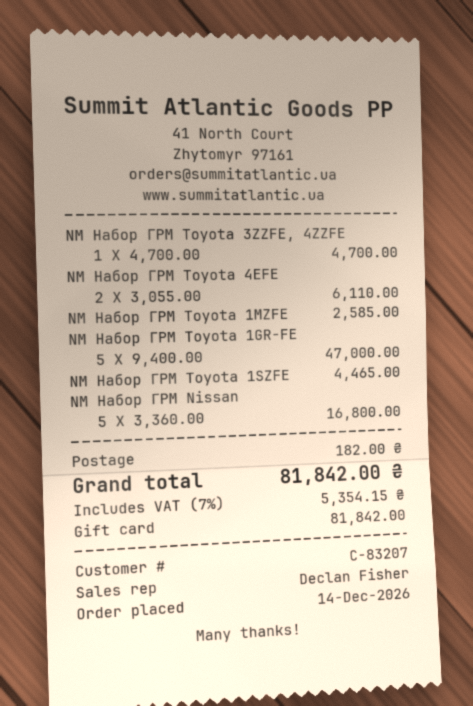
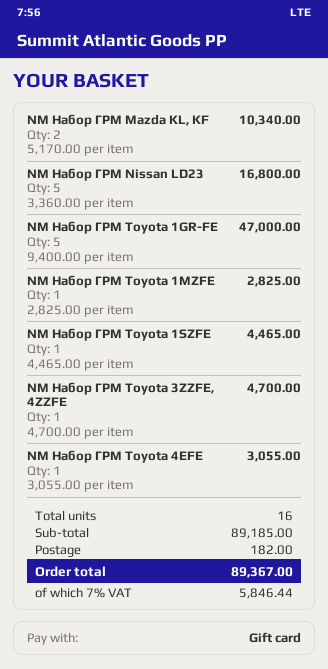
NM Набор ГРМ Toyota 4EFE: 2 x 3055.00 = 6110.00 -> 1 x 3055.00 = 3055.00
NM Набор ГРМ Toyota 1MZFE: 1 x 2585.00 = 2585.00 -> 1 x 2825.00 = 2825.00
NM Набор ГРМ Mazda KL, KF: none -> 2 x 5170.00 = 10340.00
tax: 7% = 5354.15 -> 7% = 5846.44
total: 81842.00 -> 89367.00

